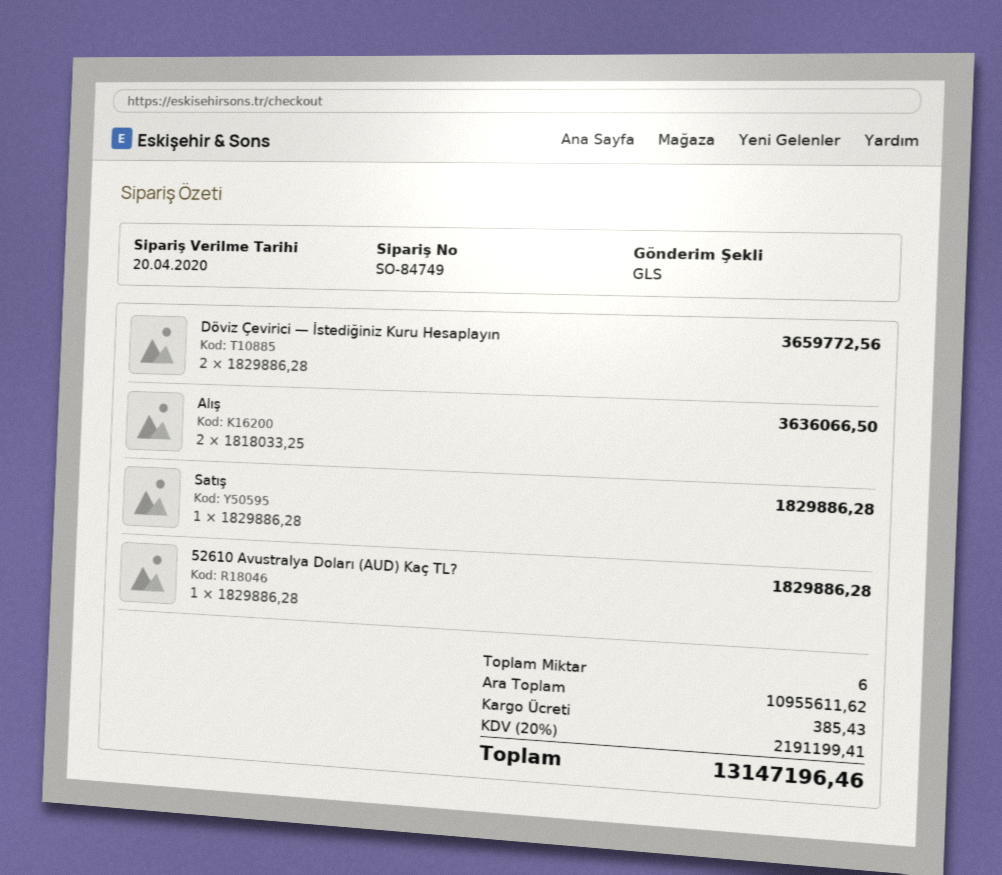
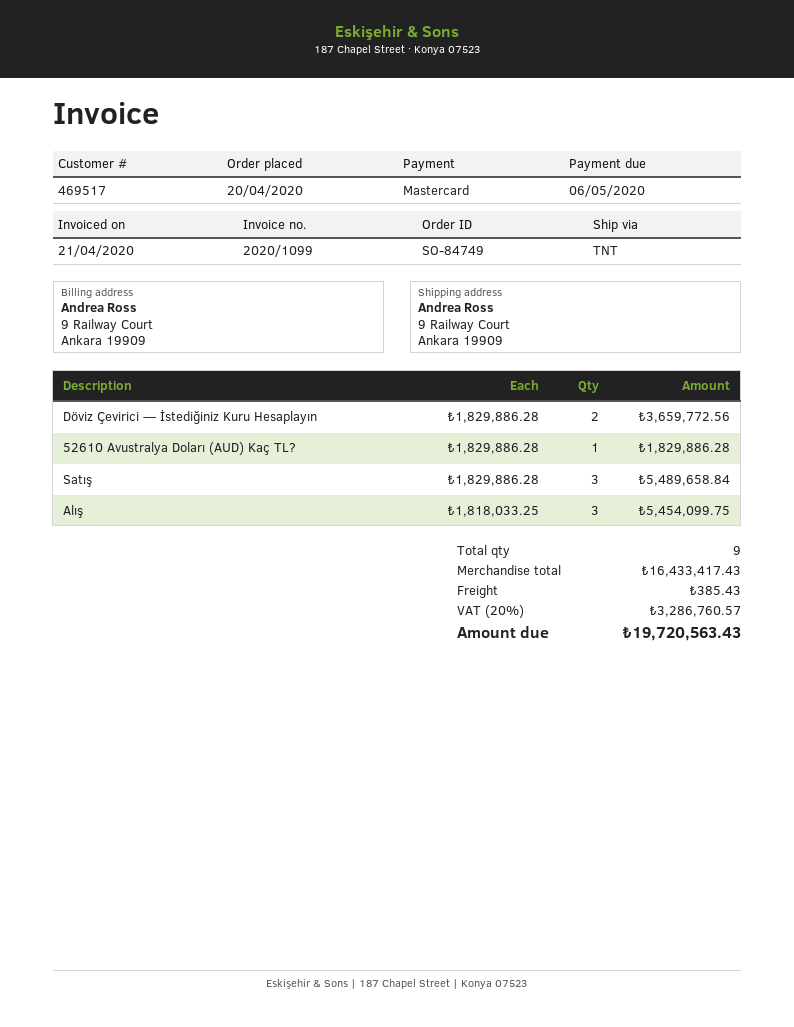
shipping method: GLS -> TNT
Alış: 2 x 1818033.25 = 3636066.50 -> 3 x 1818033.25 = 5454099.75
Satış: 1 x 1829886.28 = 1829886.28 -> 3 x 1829886.28 = 5489658.84
total quantity: 6 -> 9
subtotal: 10955611.62 -> 16433417.43
tax: 20% = 2191199.41 -> 20% = 3286760.57
total: 13147196.46 -> 19720563.43

